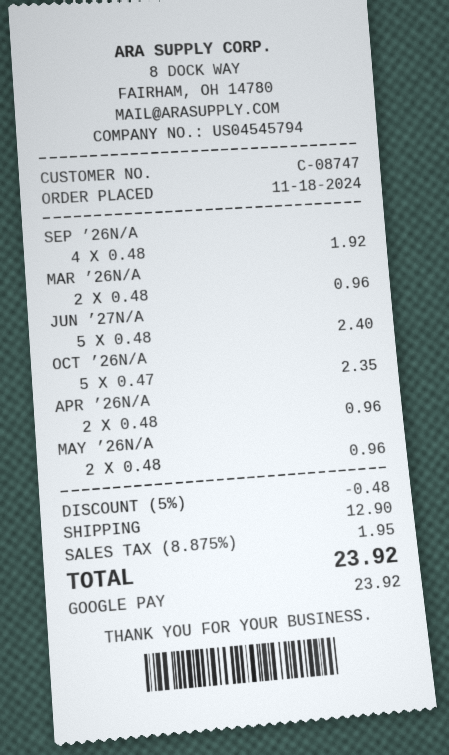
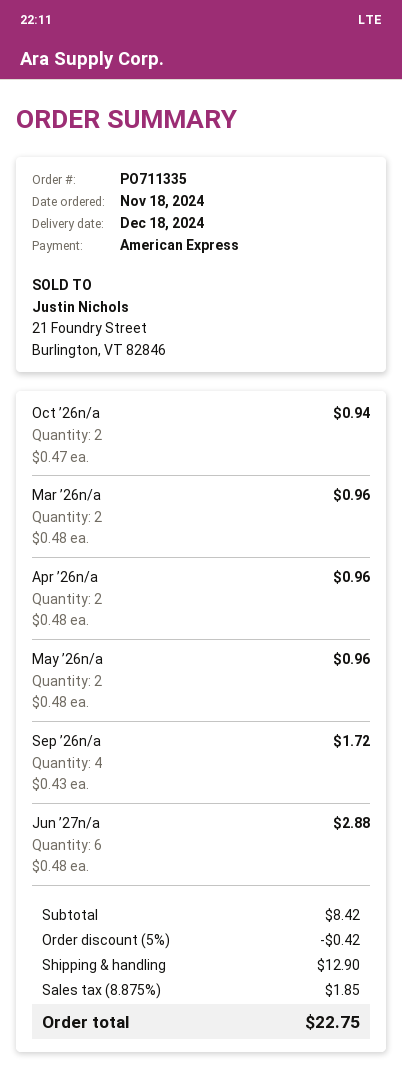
payment method: Google Pay -> American Express
SEP ’26N/A: 4 x 0.48 = 1.92 -> 4 x 0.43 = 1.72
JUN ’27N/A: 5 x 0.48 = 2.40 -> 6 x 0.48 = 2.88
OCT ’26N/A: 5 x 0.47 = 2.35 -> 2 x 0.47 = 0.94
discount: 5% = 0.48 -> 5% = 0.42
tax: 8.875% = 1.95 -> 8.875% = 1.85
total: 23.92 -> 22.75

